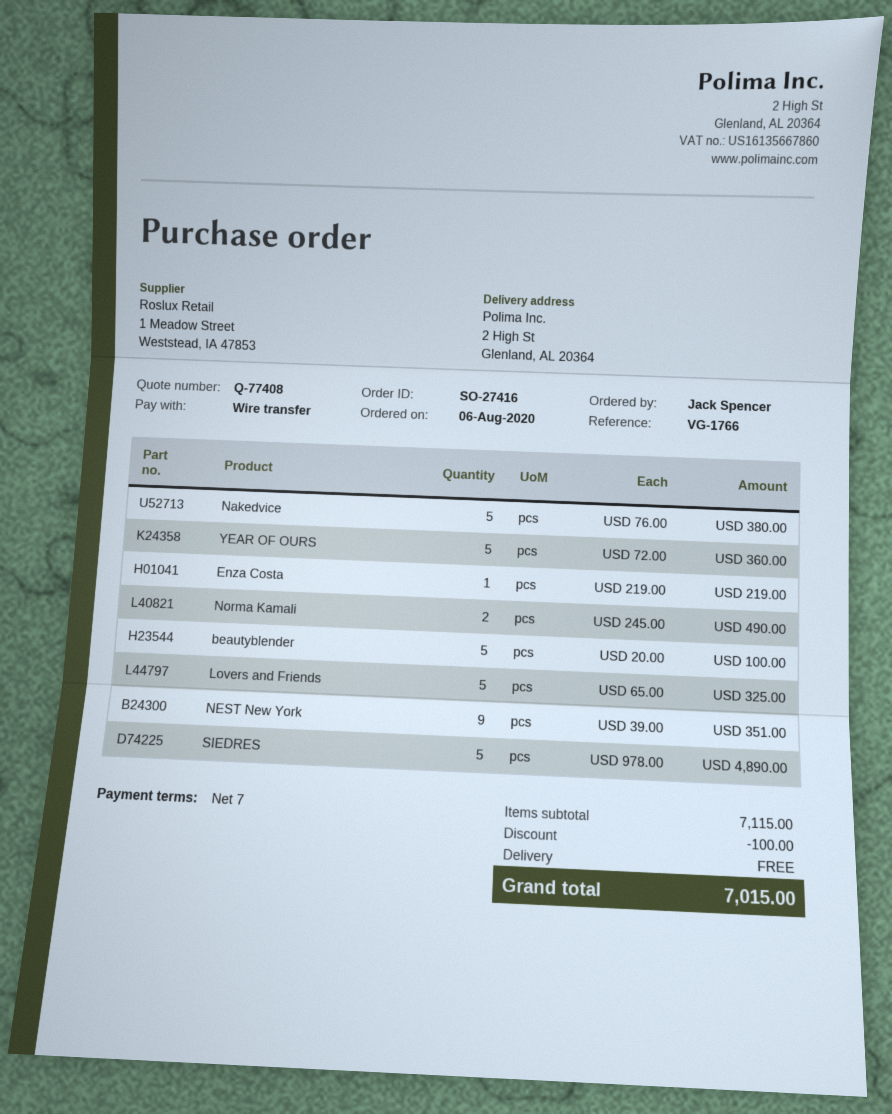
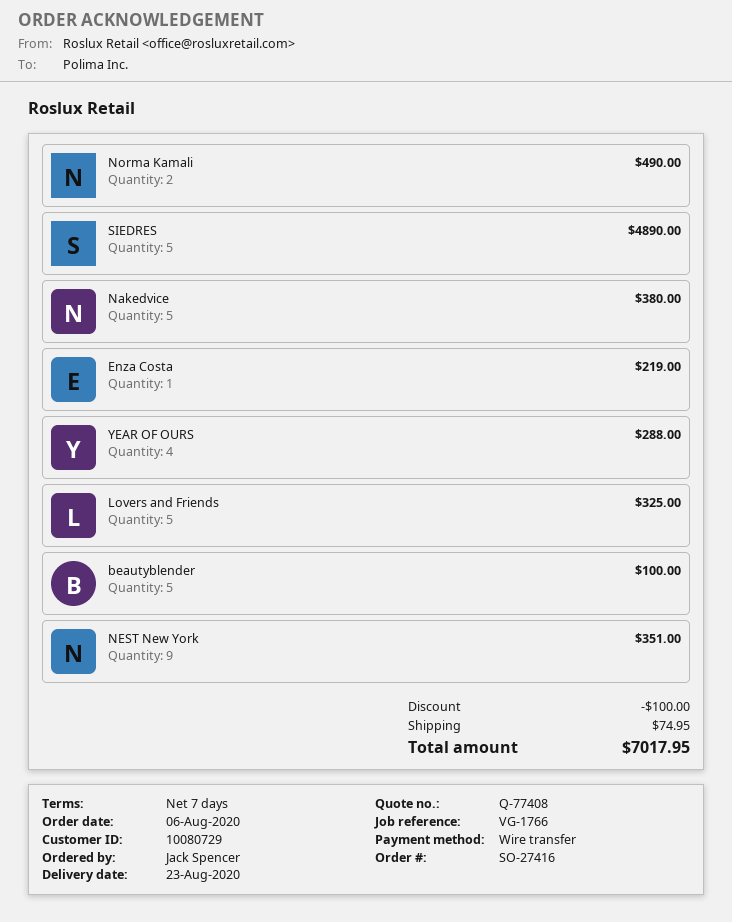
YEAR OF OURS: 5 for 360.00 -> 4 for 288.00
shipping: 0.00 -> 74.95
total: 7015.00 -> 7017.95

